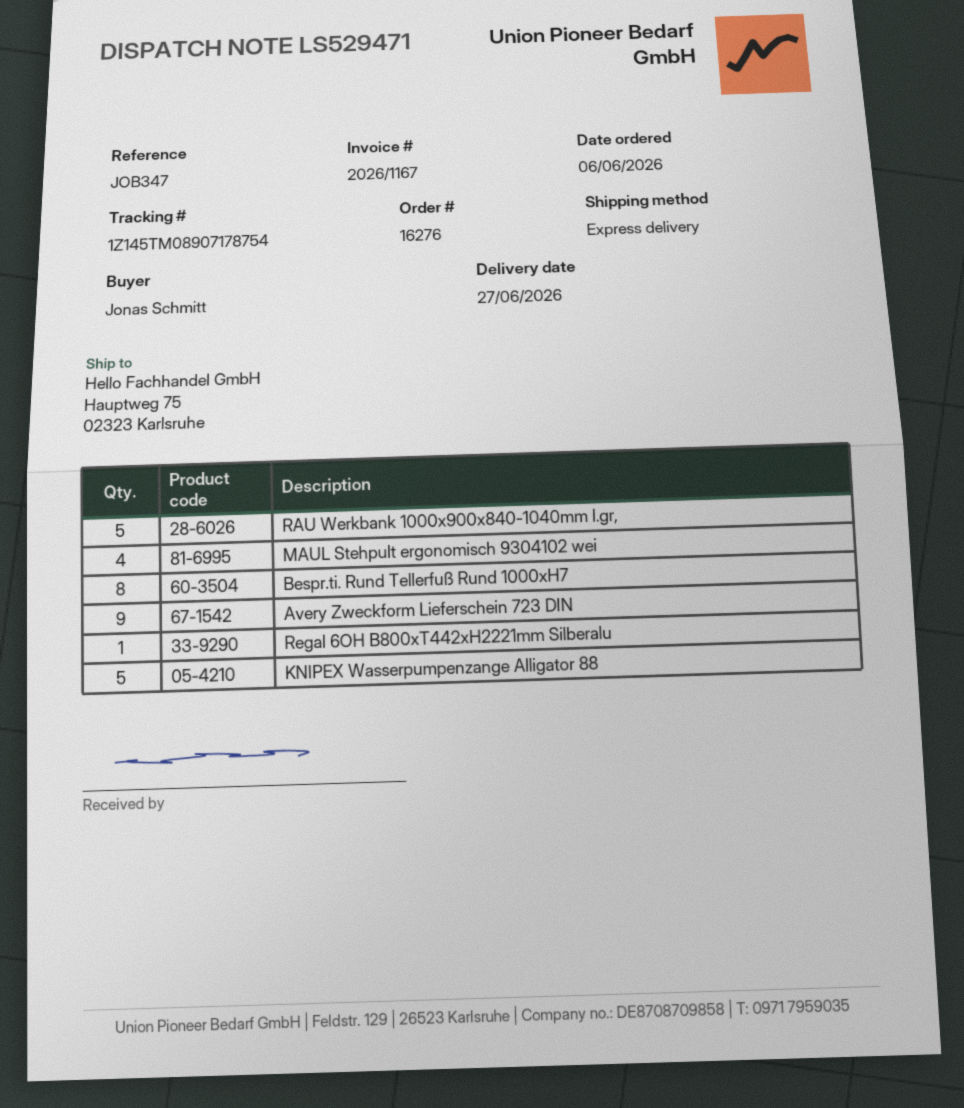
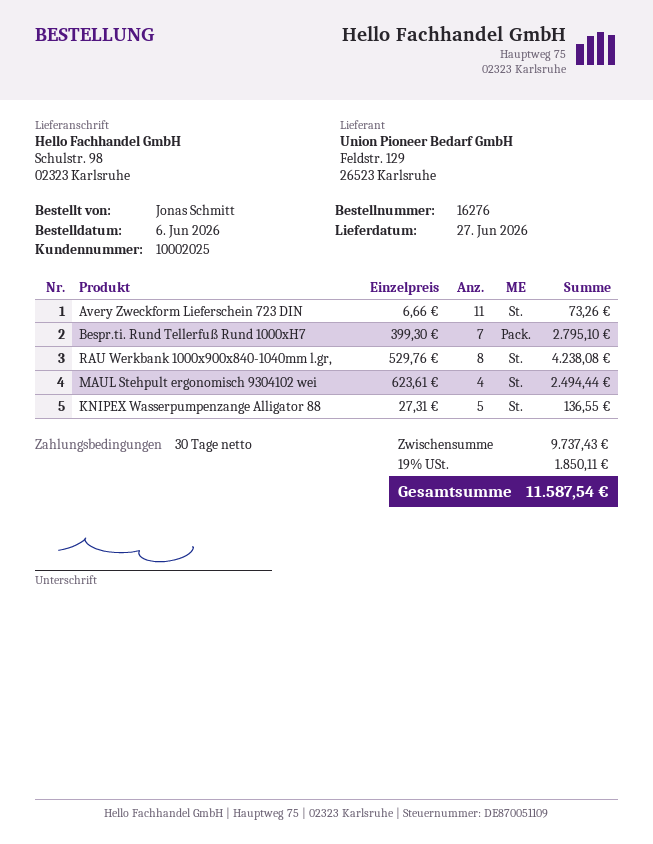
ship to: Hauptweg 75, 02323 Karlsruhe -> Schulstr. 98, 02323 Karlsruhe
RAU Werkbank 1000x900x840-1040mm l.gr,: 5 -> 8
Bespr.ti. Rund Tellerfuß Rund 1000xH7: 8 -> 7
Avery Zweckform Lieferschein 723 DIN: 9 -> 11
Regal 6OH B800xT442xH2221mm Silberalu: 1 -> none

